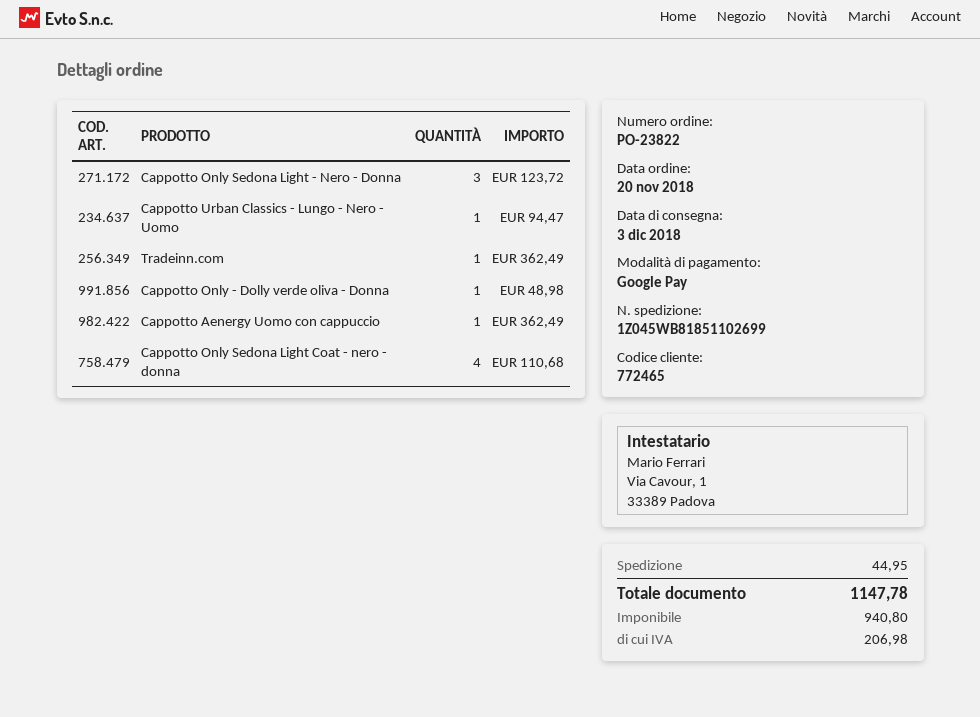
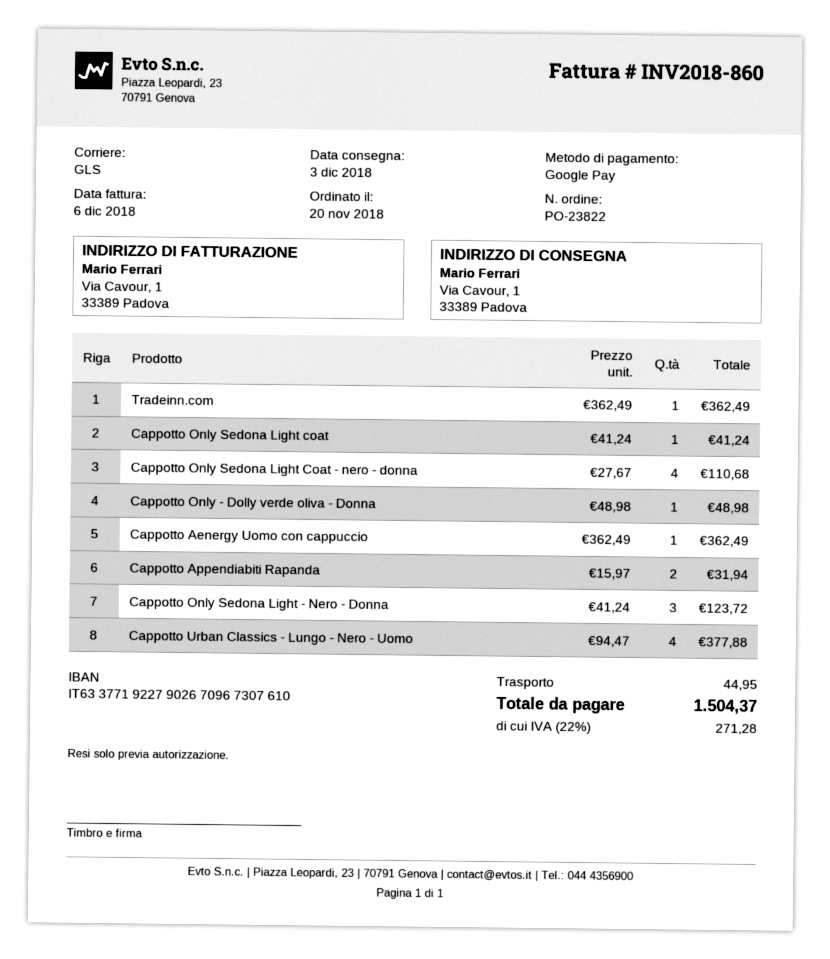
Cappotto Urban Classics - Lungo - Nero - Uomo: 1 for 94.47 -> 4 for 377.88
Cappotto Only Sedona Light coat: none -> 1 for 41.24
Cappotto Appendiabiti Rapanda: none -> 2 for 31.94
tax: 206.98 -> 271.28
total: 1147.78 -> 1504.37

